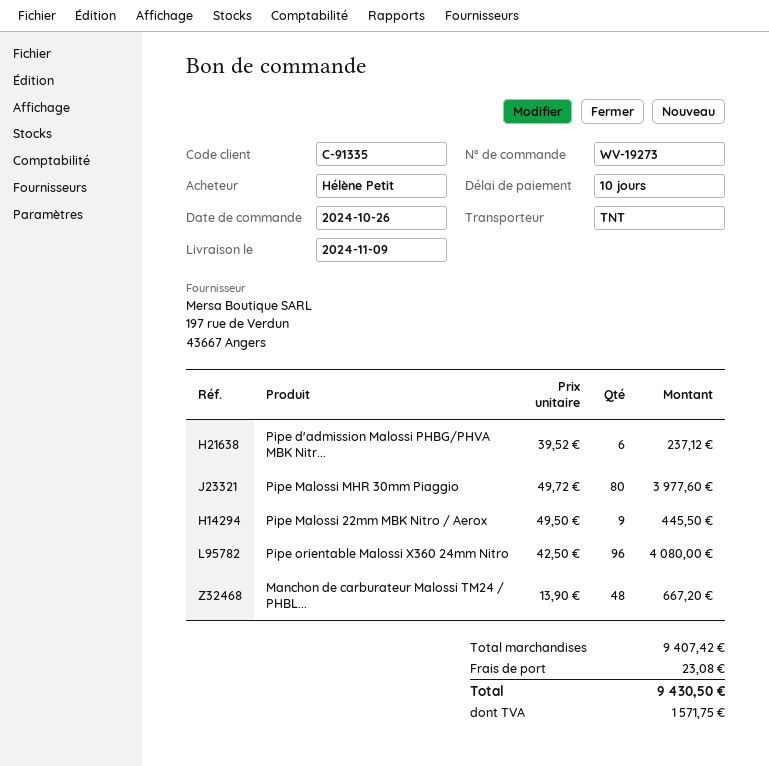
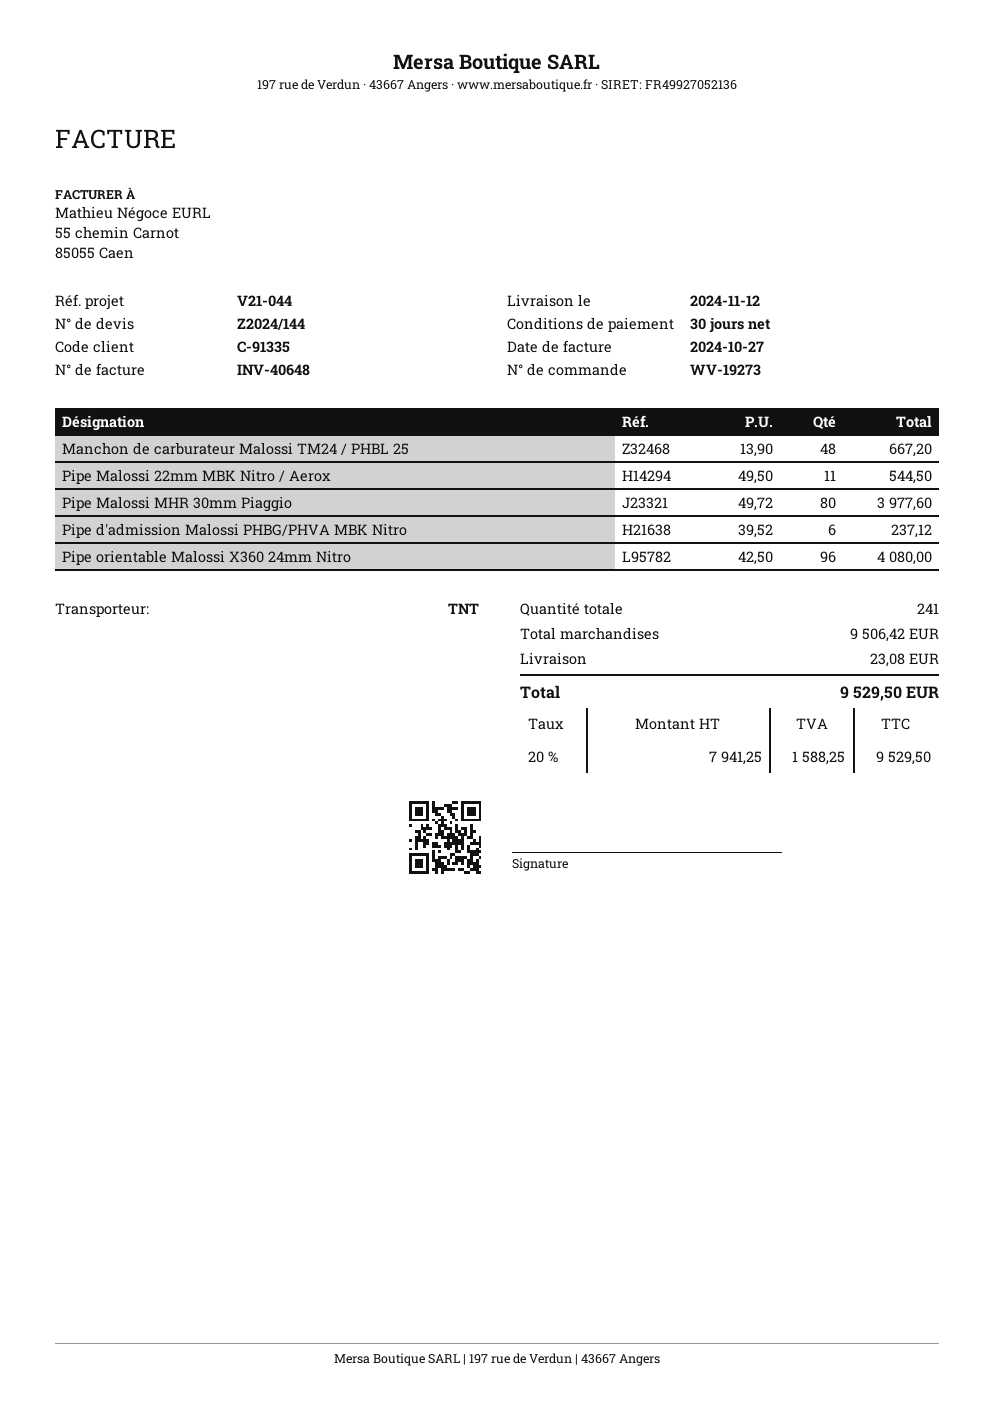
delivery date: 2024-11-09 -> 2024-11-12
payment terms: 10 days -> 30 days
Pipe Malossi 22mm MBK Nitro / Aerox: 9 x 49.50 = 445.50 -> 11 x 49.50 = 544.50
subtotal: 9407.42 -> 9506.42
tax: 1571.75 -> 1588.25
total: 9430.50 -> 9529.50

